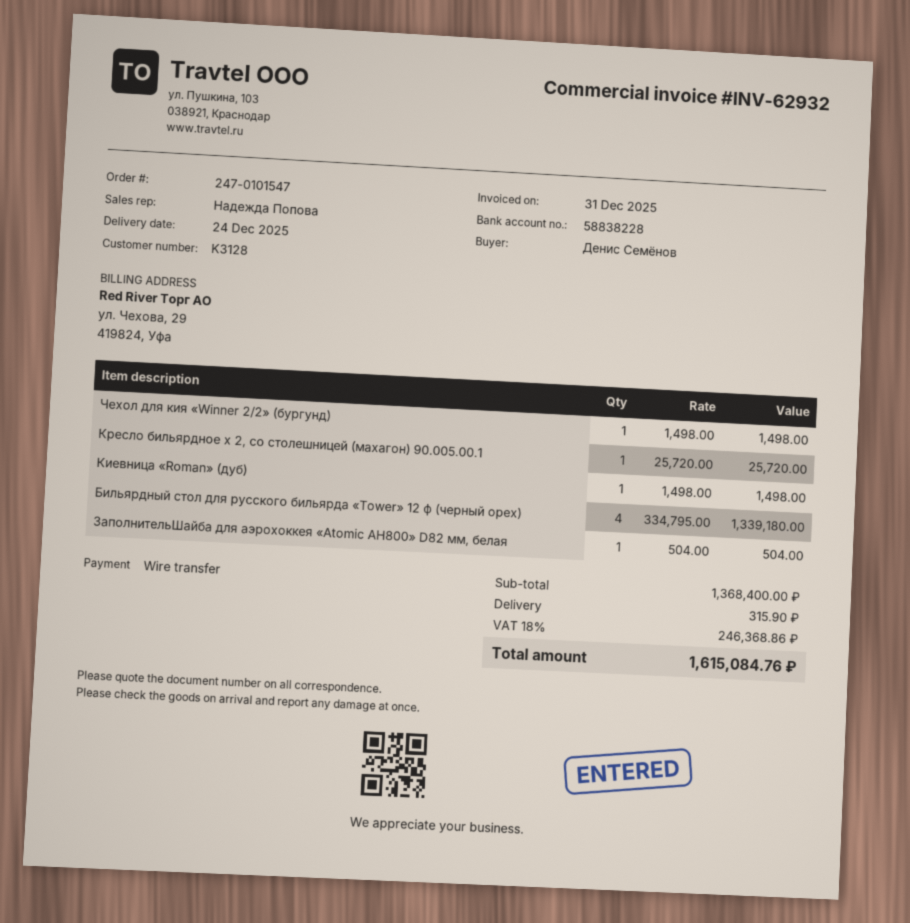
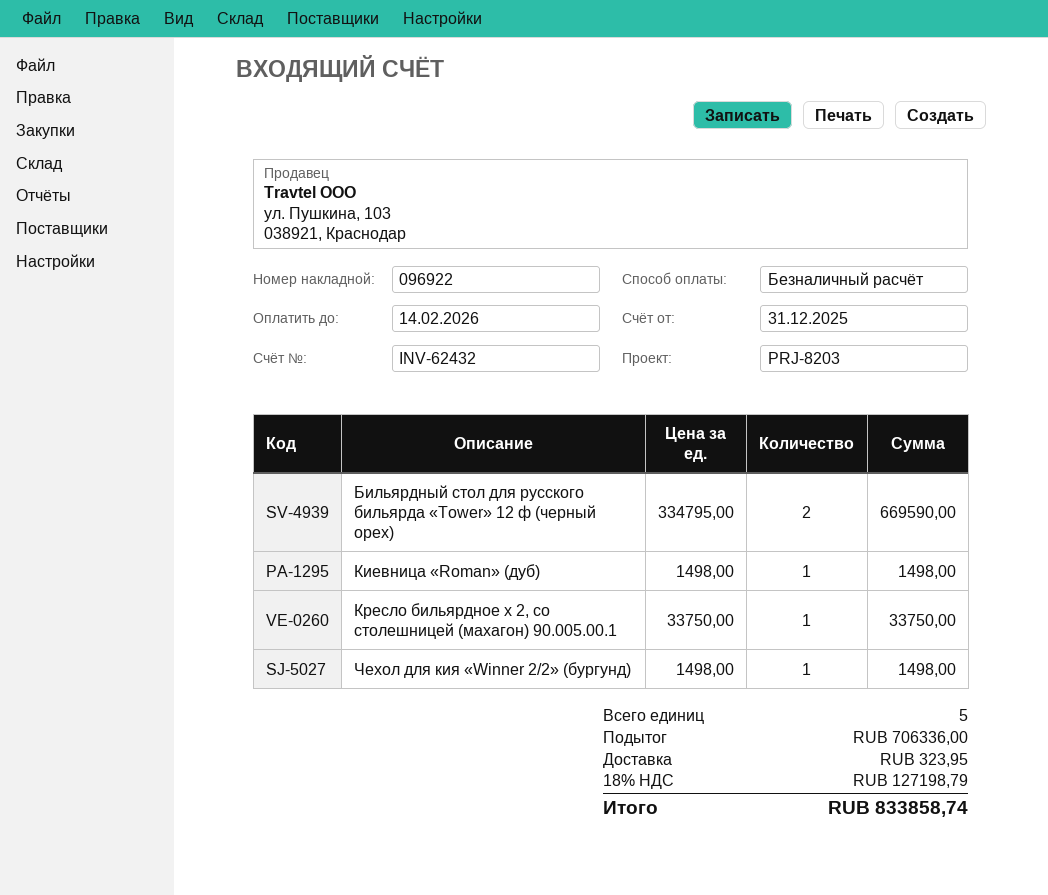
invoice number: INV-62932 -> INV-62432
Кресло бильярдное x 2, со столешницей (махагон) 90.005.00.1: 1 x 25720.00 = 25720.00 -> 1 x 33750.00 = 33750.00
Бильярдный стол для русского бильярда «Tower» 12 ф (черный орех): 4 x 334795.00 = 1339180.00 -> 2 x 334795.00 = 669590.00
ЗаполнительШайба для аэрохоккея «Atomic AH800» D82 мм, белая: 1 x 504.00 = 504.00 -> none
subtotal: 1368400.00 -> 706336.00
shipping: 315.90 -> 323.95
tax: 18% = 246368.86 -> 18% = 127198.79
total: 1615084.76 -> 833858.74

